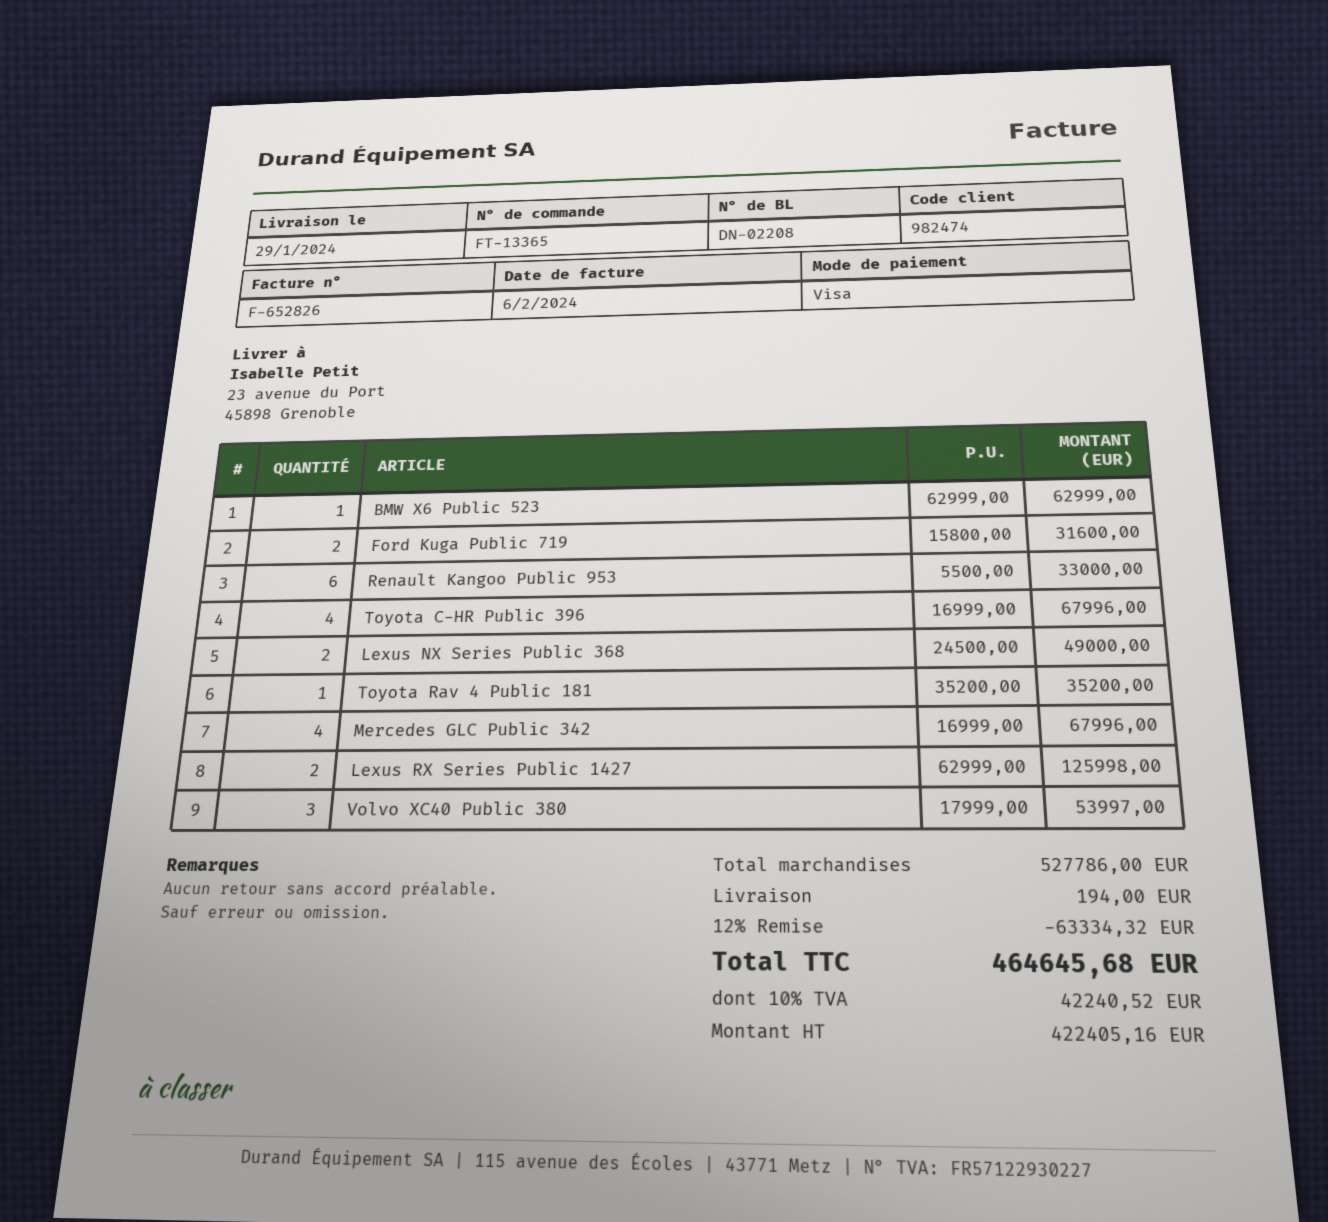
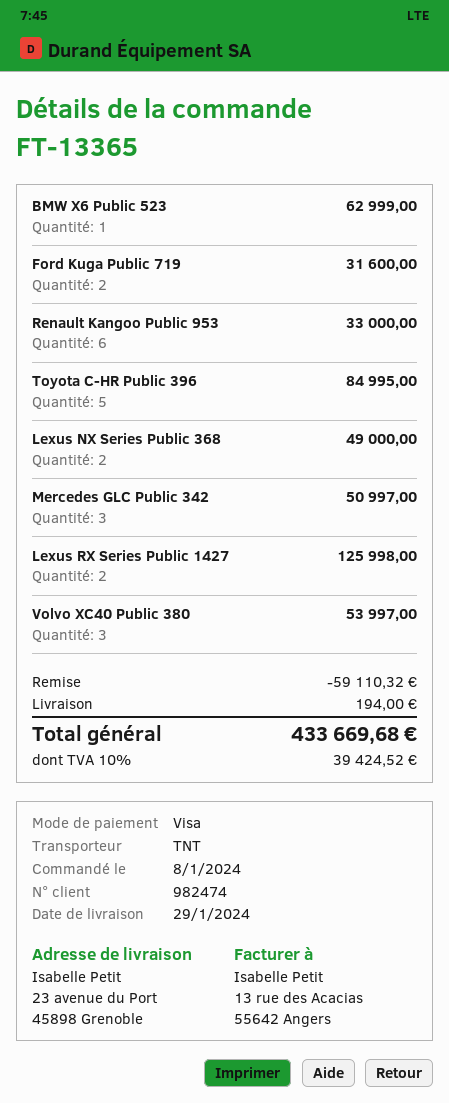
Toyota C-HR Public 396: 4 for 67996.00 -> 5 for 84995.00
Toyota Rav 4 Public 181: 1 for 35200.00 -> none
Mercedes GLC Public 342: 4 for 67996.00 -> 3 for 50997.00
discount: 63334.32 -> 59110.32
tax: 10% = 42240.52 -> 10% = 39424.52
total: 464645.68 -> 433669.68

